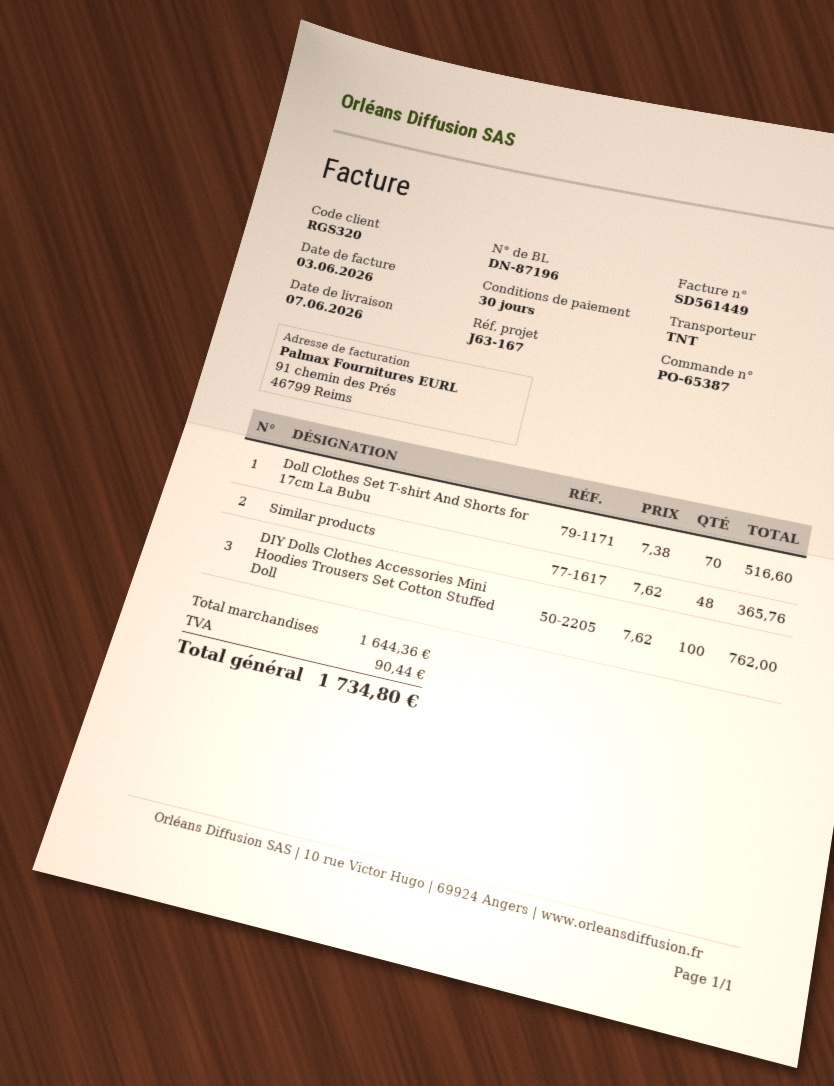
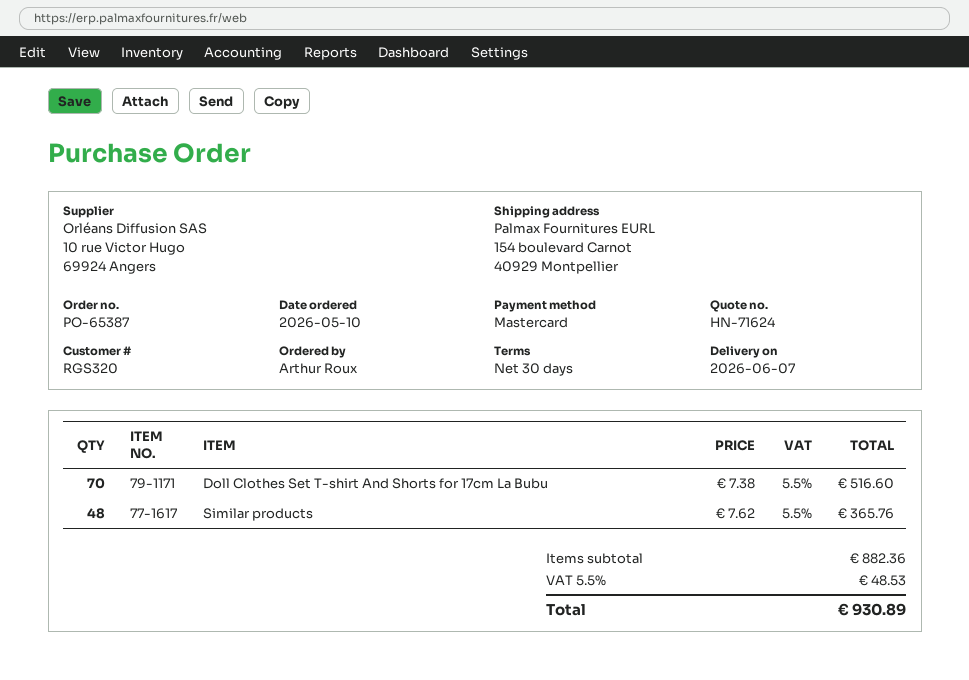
DIY Dolls Clothes Accessories Mini Hoodies Trousers Set Cotton Stuffed Doll: 100 x 7.62 = 762.00 -> none
subtotal: 1644.36 -> 882.36
tax: 90.44 -> 48.53
total: 1734.80 -> 930.89

